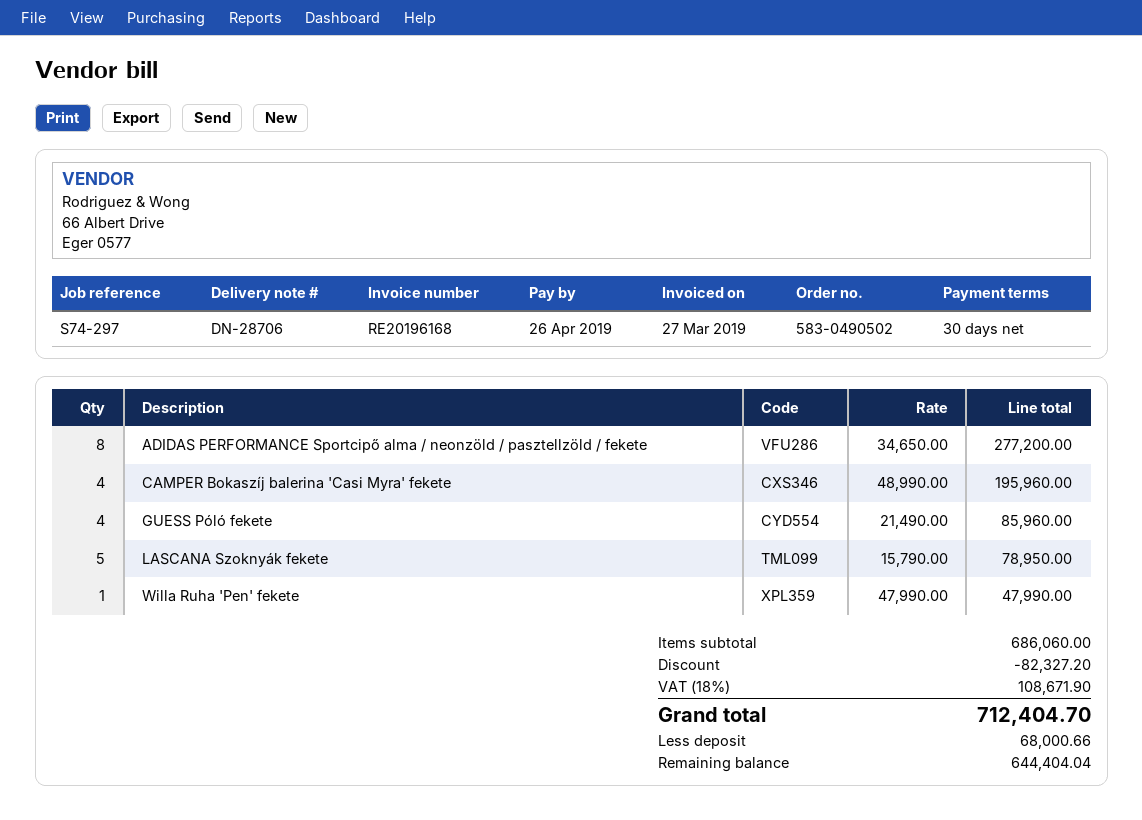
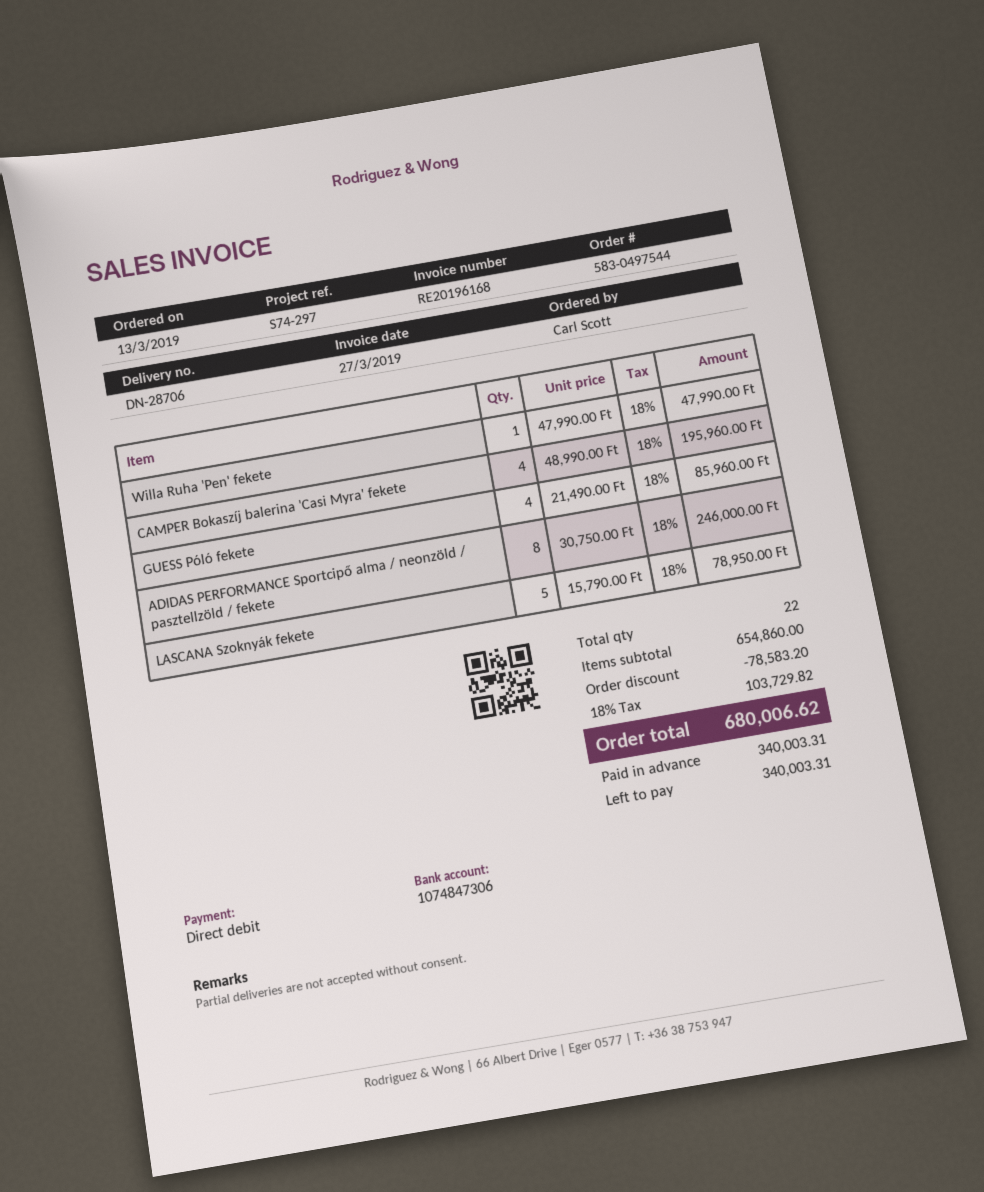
order number: 583-0490502 -> 583-0497544
ADIDAS PERFORMANCE Sportcipő alma / neonzöld / pasztellzöld / fekete: 8 x 34650.00 = 277200.00 -> 8 x 30750.00 = 246000.00
subtotal: 686060.00 -> 654860.00
discount: 82327.20 -> 78583.20
tax: 18% = 108671.90 -> 18% = 103729.82
total: 712404.70 -> 680006.62
deposit: 68000.66 -> 340003.31
balance: 644404.04 -> 340003.31

